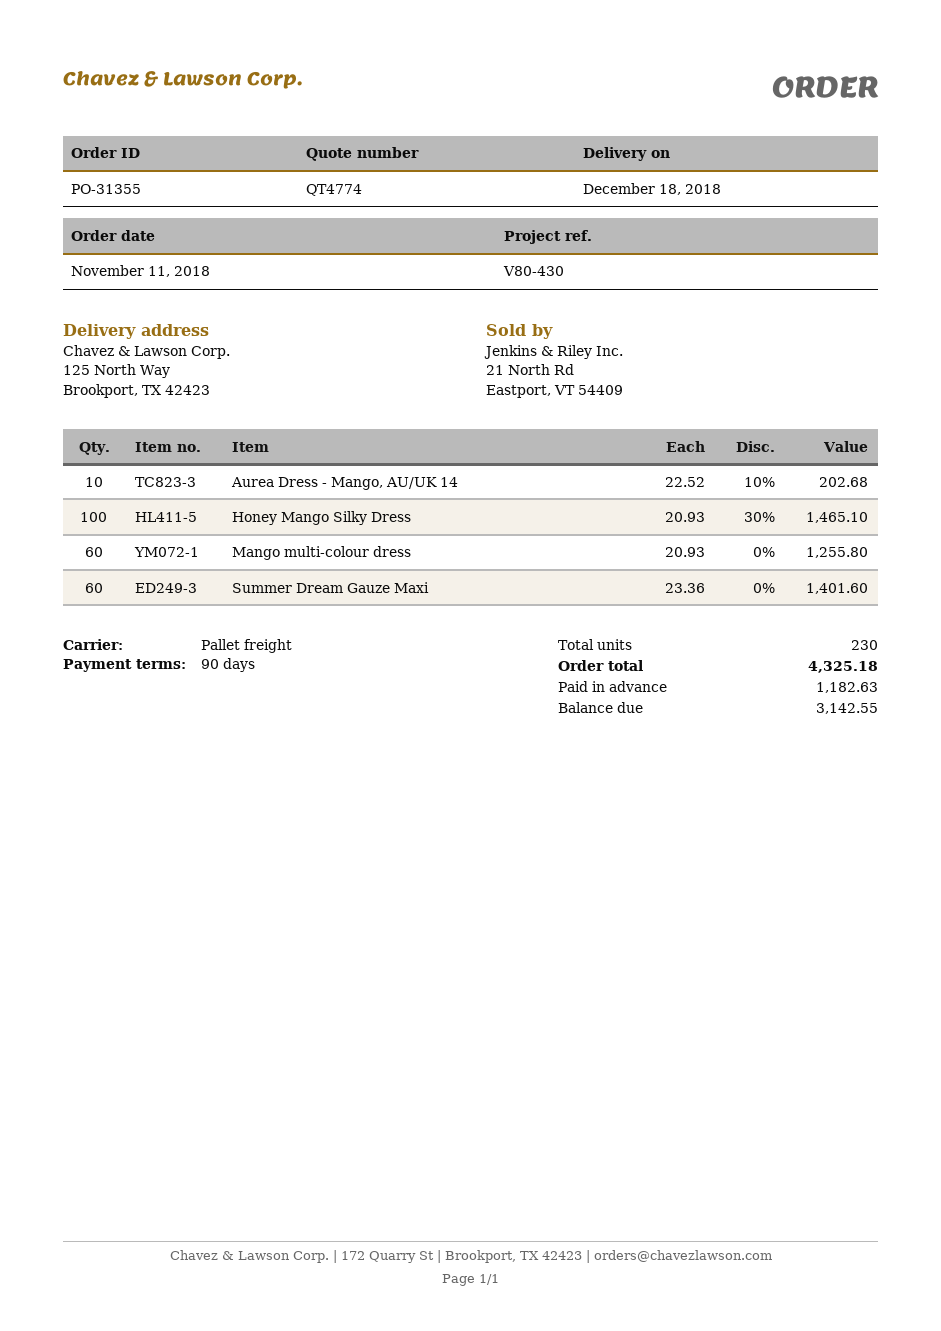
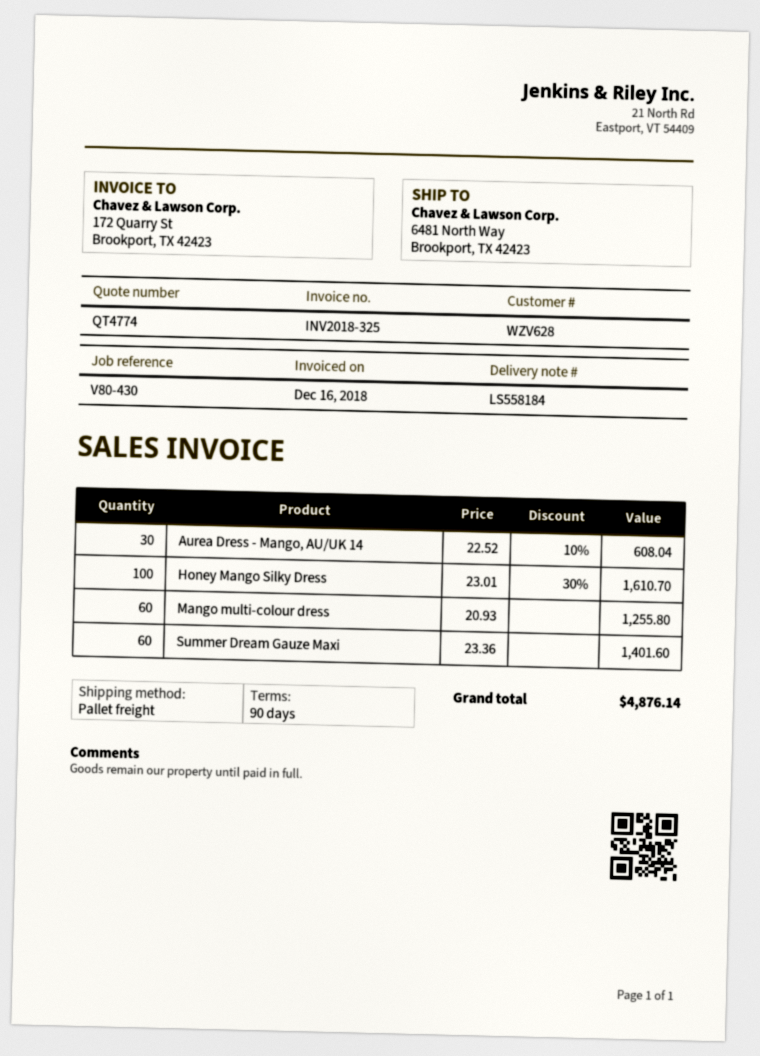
ship to: 125 North Way, Brookport, TX 42423 -> 6481 North Way, Brookport, TX 42423
Aurea Dress - Mango, AU/UK 14: 10 x 22.52 - 10% = 202.68 -> 30 x 22.52 - 10% = 608.04
Honey Mango Silky Dress: 100 x 20.93 - 30% = 1465.10 -> 100 x 23.01 - 30% = 1610.70
total: 4325.18 -> 4876.14

